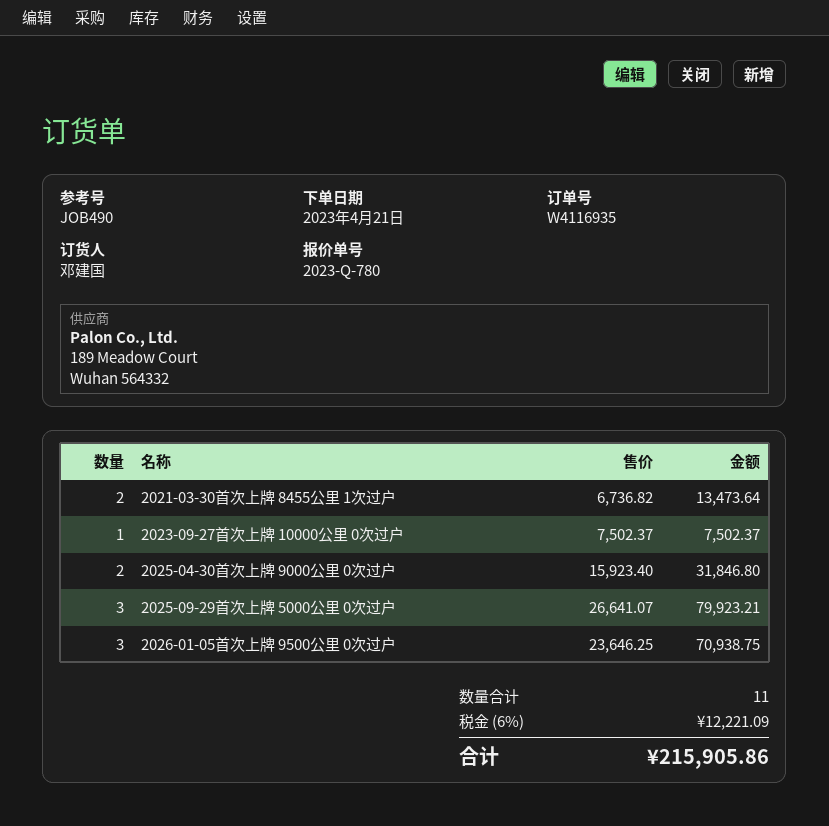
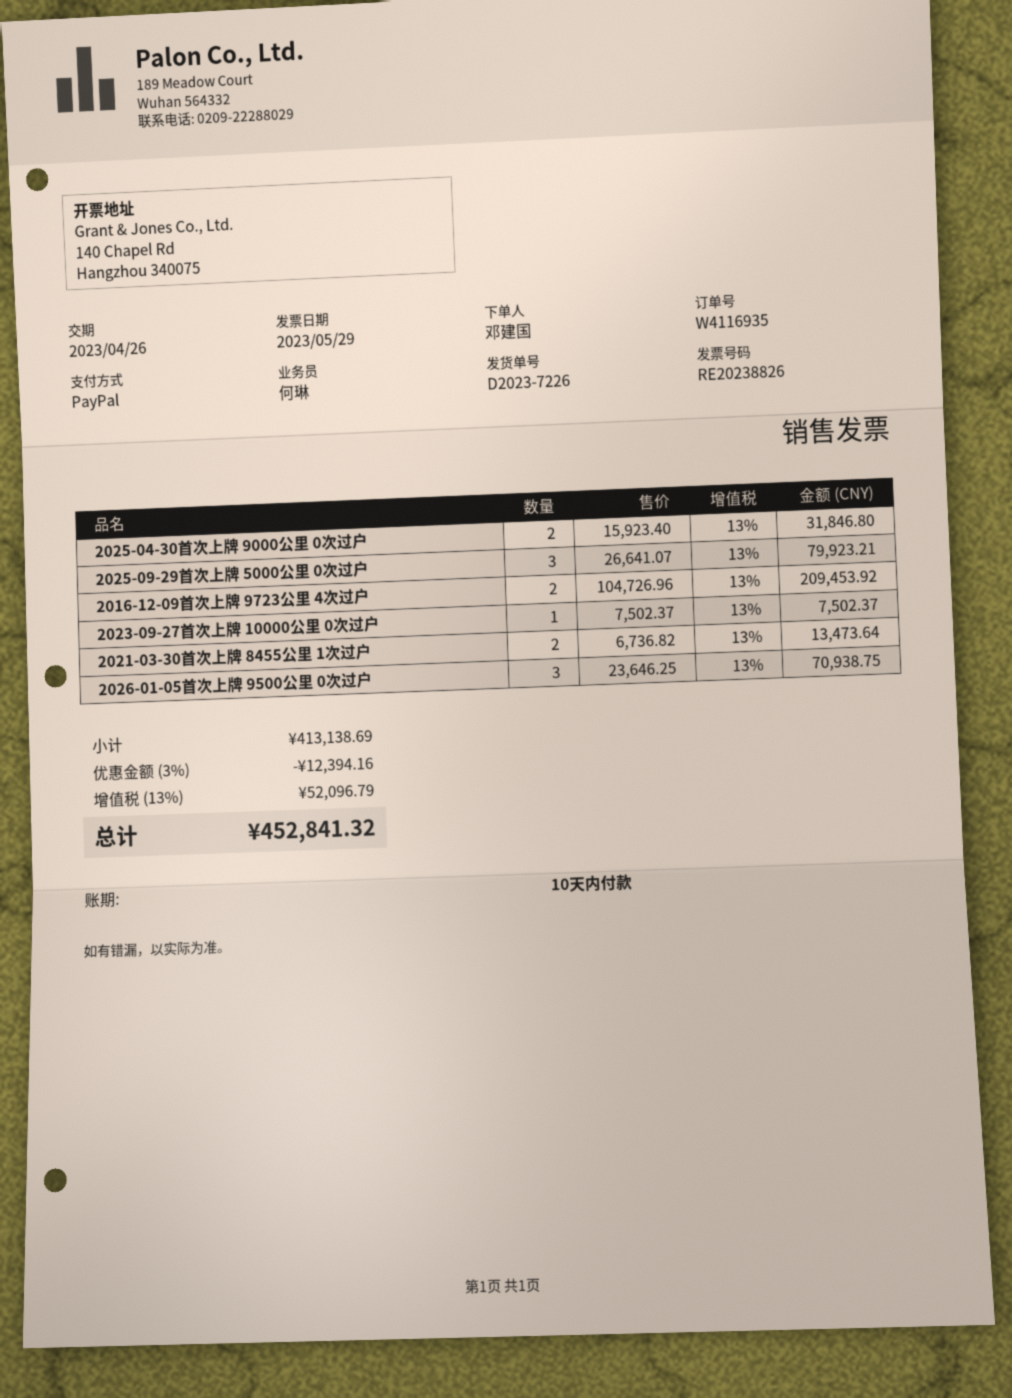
2016-12-09首次上牌 9723公里 4次过户: none -> 2 x 104726.96 = 209453.92
discount: none -> 3% = 12394.16
tax: 6% = 12221.09 -> 13% = 52096.79
total: 215905.86 -> 452841.32

